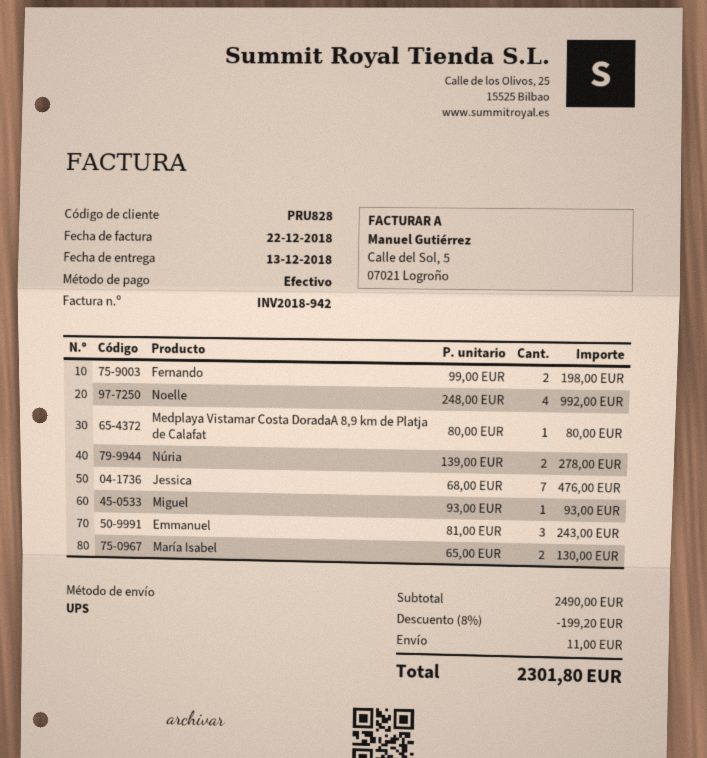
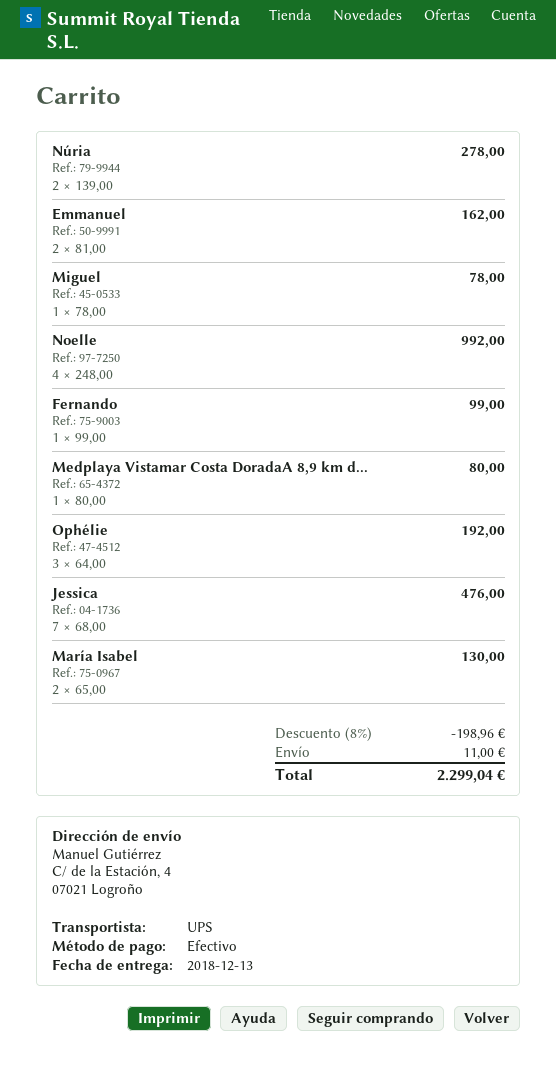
Fernando: 2 x 99.00 = 198.00 -> 1 x 99.00 = 99.00
Miguel: 1 x 93.00 = 93.00 -> 1 x 78.00 = 78.00
Emmanuel: 3 x 81.00 = 243.00 -> 2 x 81.00 = 162.00
Ophélie: none -> 3 x 64.00 = 192.00
discount: 8% = 199.20 -> 8% = 198.96
total: 2301.80 -> 2299.04

